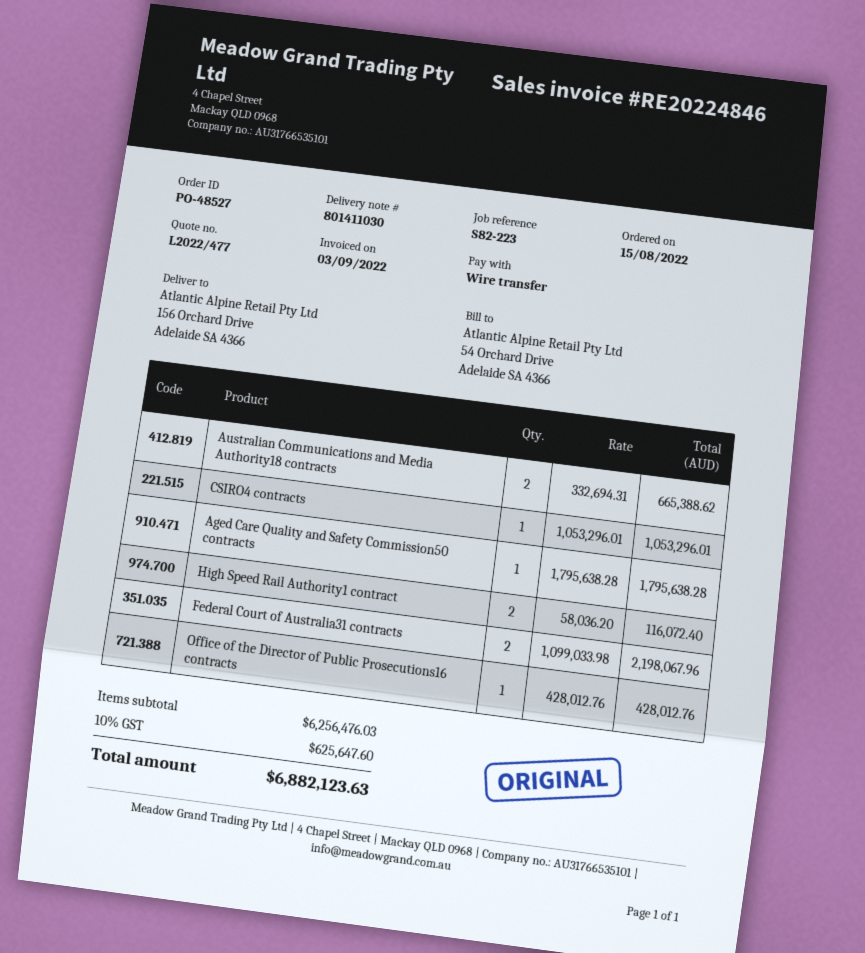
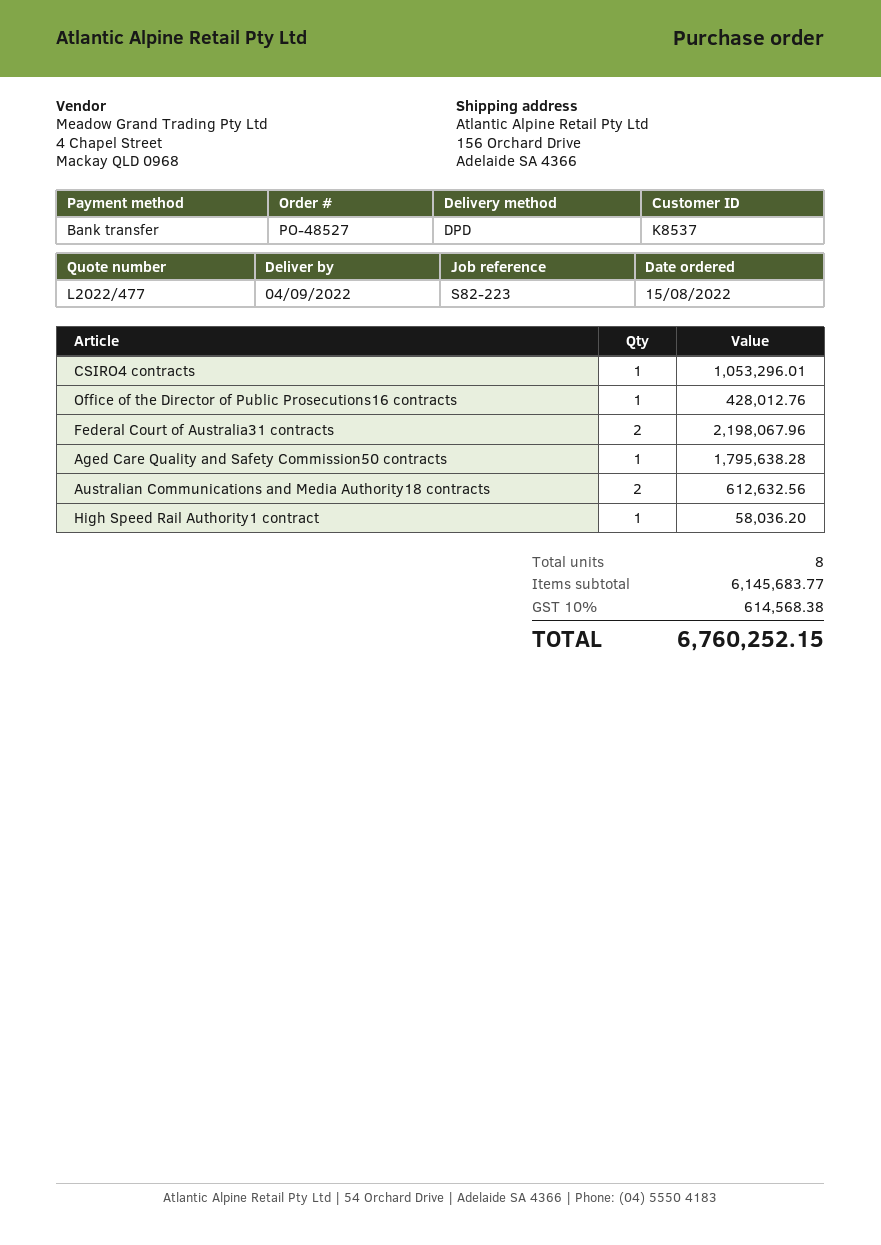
Australian Communications and Media Authority18 contracts: 2 for 665388.62 -> 2 for 612632.56
High Speed Rail Authority1 contract: 2 for 116072.40 -> 1 for 58036.20
subtotal: 6256476.03 -> 6145683.77
tax: 10% = 625647.60 -> 10% = 614568.38
total: 6882123.63 -> 6760252.15

